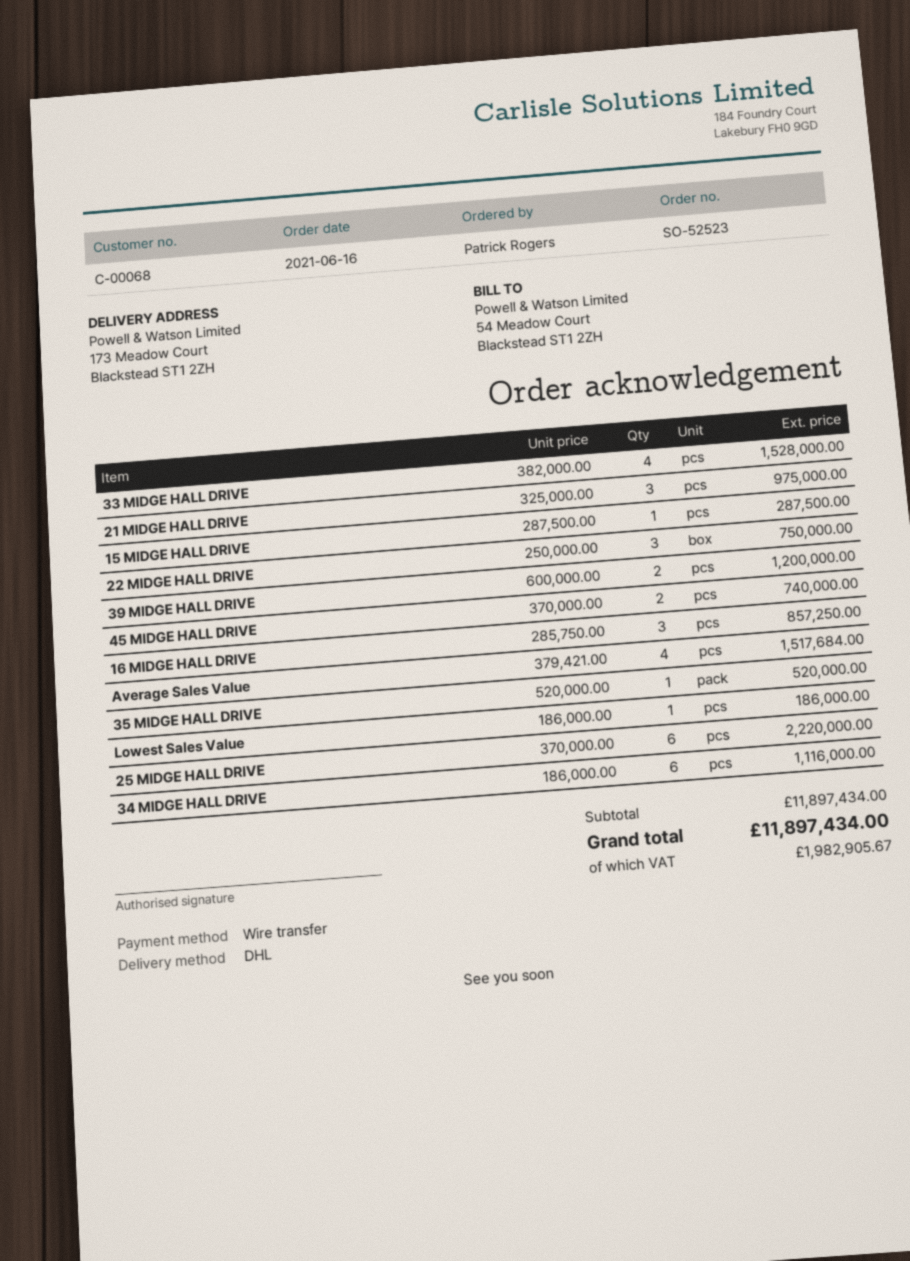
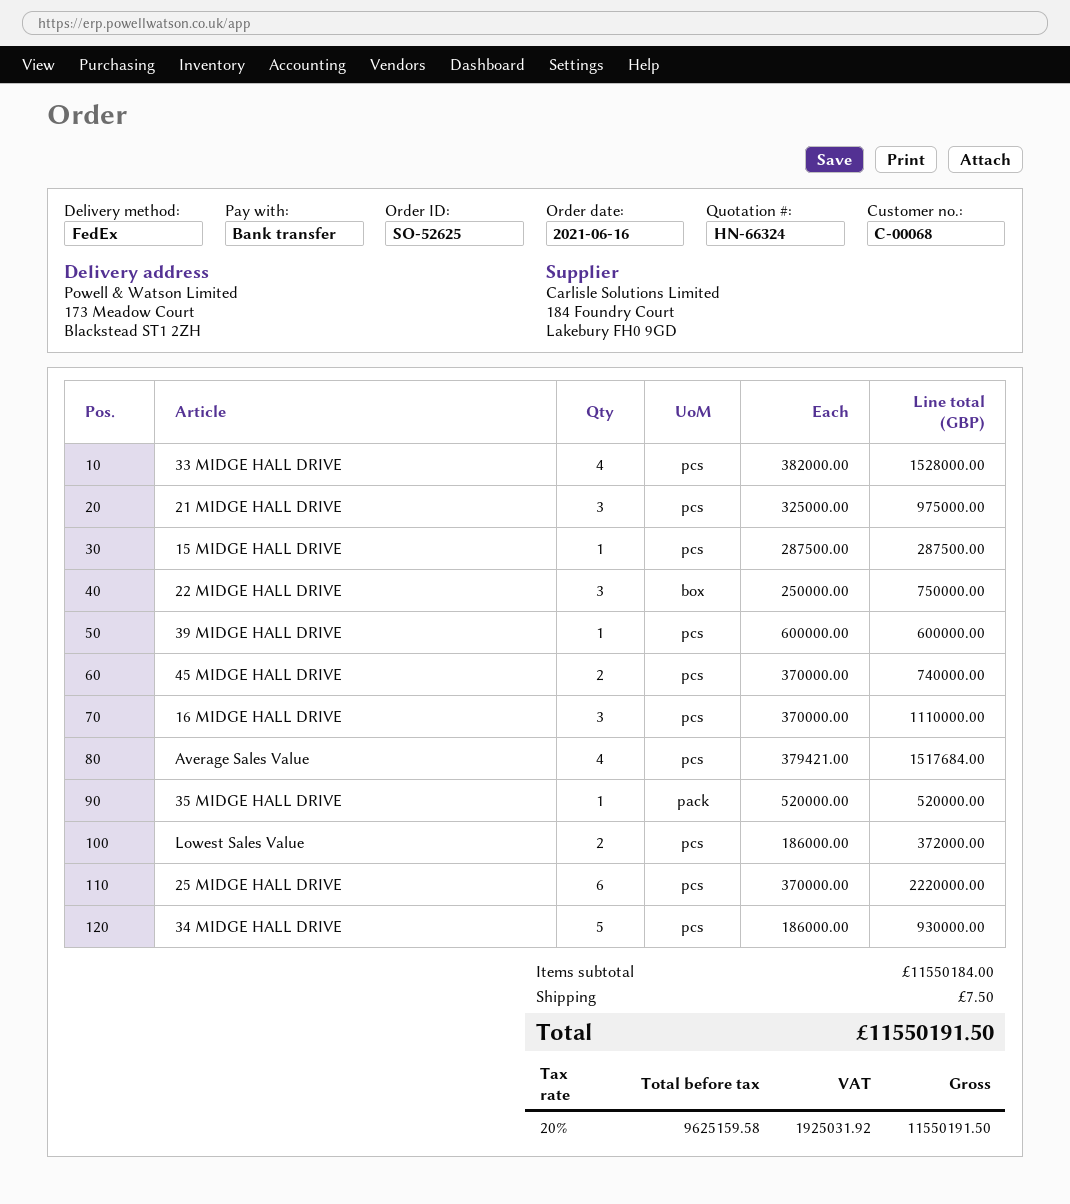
order number: SO-52523 -> SO-52625
shipping method: DHL -> FedEx
39 MIDGE HALL DRIVE: 2 x 600000.00 = 1200000.00 -> 1 x 600000.00 = 600000.00
16 MIDGE HALL DRIVE: 3 x 285750.00 = 857250.00 -> 3 x 370000.00 = 1110000.00
Lowest Sales Value: 1 x 186000.00 = 186000.00 -> 2 x 186000.00 = 372000.00
34 MIDGE HALL DRIVE: 6 x 186000.00 = 1116000.00 -> 5 x 186000.00 = 930000.00
subtotal: 11897434.00 -> 11550184.00
shipping: none -> 7.50
tax: 1982905.67 -> 1925031.92
total: 11897434.00 -> 11550191.50

